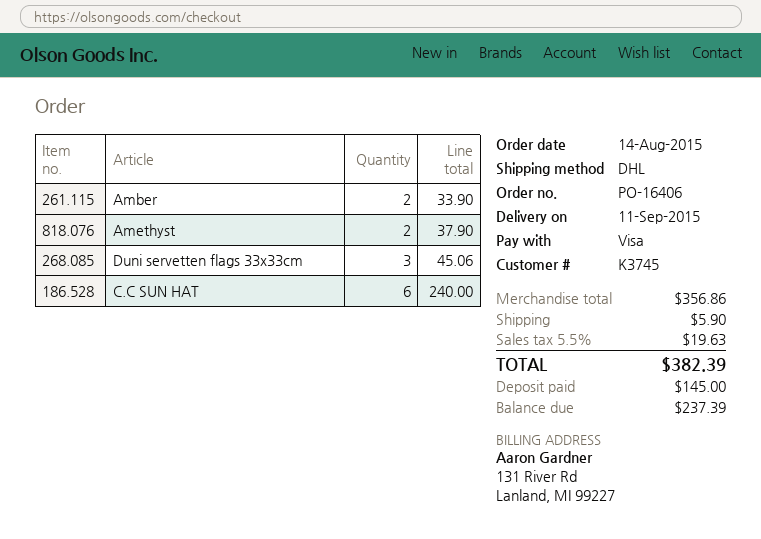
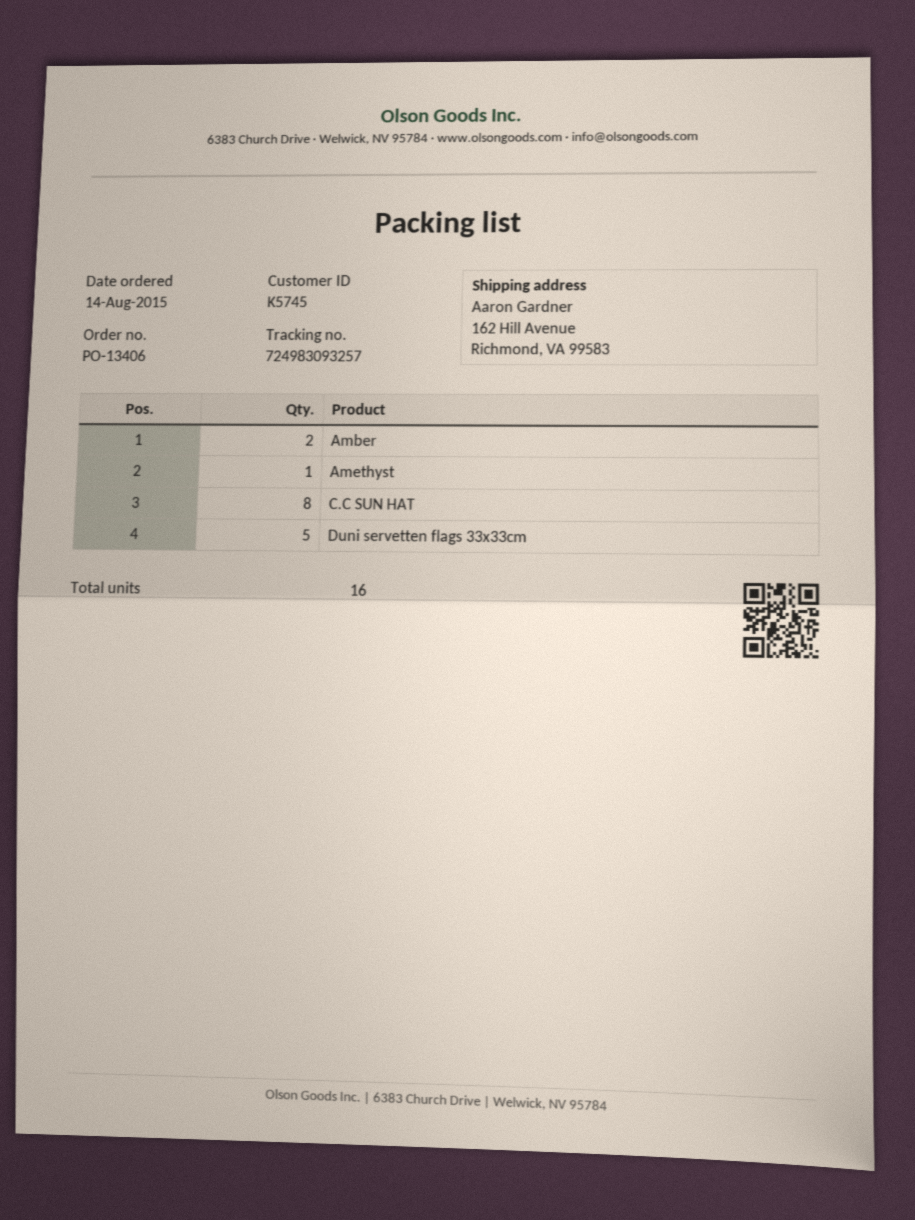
order number: PO-16406 -> PO-13406
customer number: K3745 -> K5745
Amethyst: 2 -> 1
Duni servetten flags 33x33cm: 3 -> 5
C.C SUN HAT: 6 -> 8

